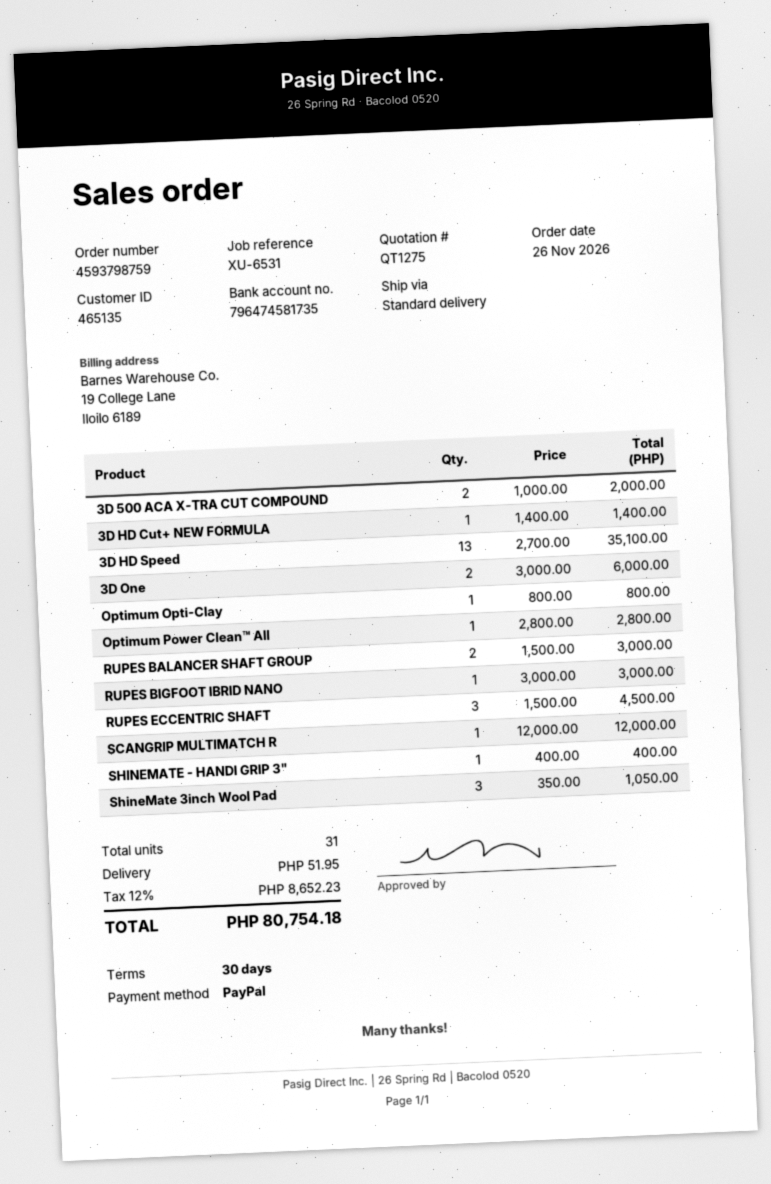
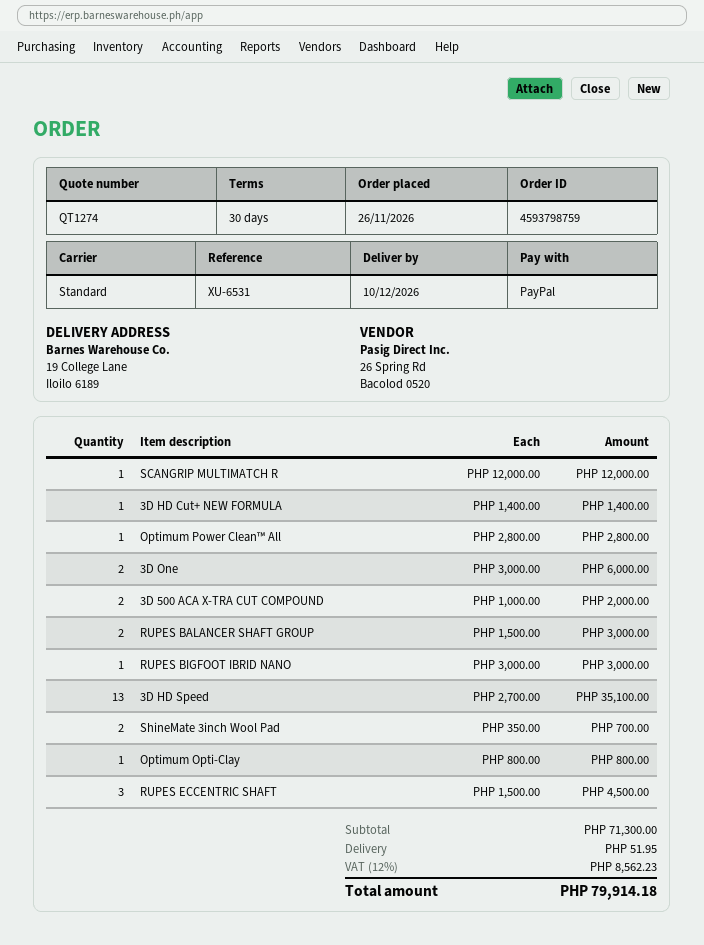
quote number: QT1275 -> QT1274
SHINEMATE - HANDI GRIP 3": 1 x 400.00 = 400.00 -> none
ShineMate 3inch Wool Pad: 3 x 350.00 = 1050.00 -> 2 x 350.00 = 700.00
tax: 12% = 8652.23 -> 12% = 8562.23
total: 80754.18 -> 79914.18

